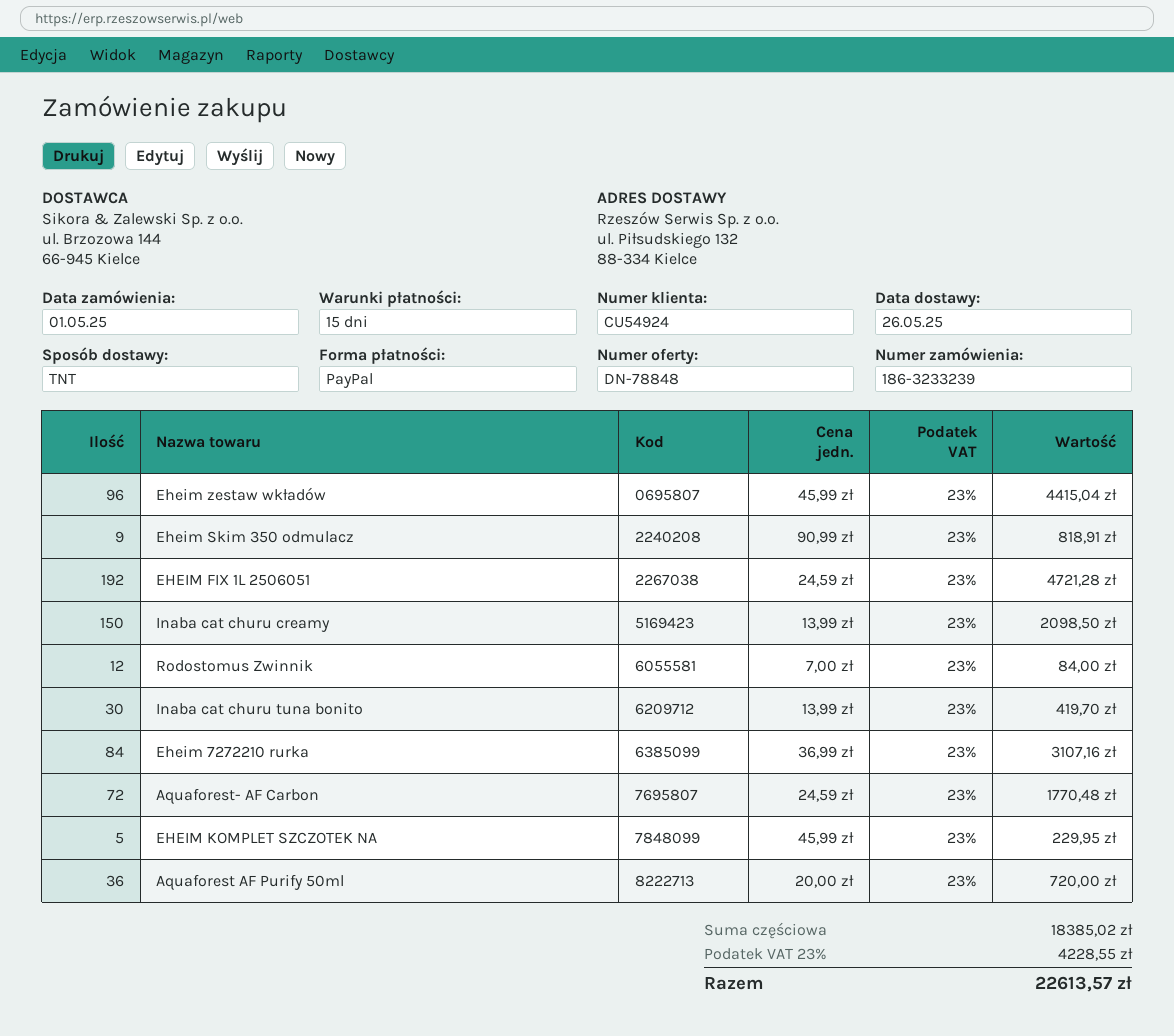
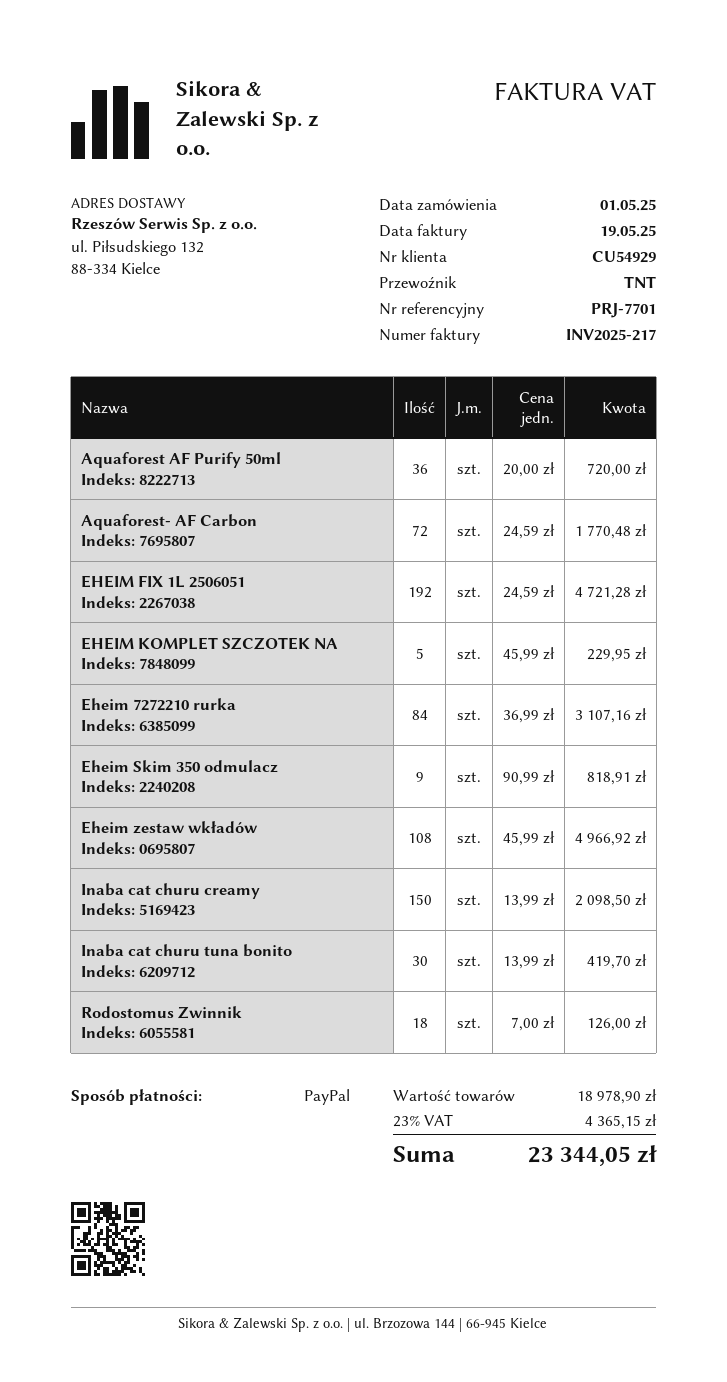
customer number: CU54924 -> CU54929
Eheim zestaw wkładów: 96 x 45.99 = 4415.04 -> 108 x 45.99 = 4966.92
Rodostomus Zwinnik: 12 x 7.00 = 84.00 -> 18 x 7.00 = 126.00
subtotal: 18385.02 -> 18978.90
tax: 23% = 4228.55 -> 23% = 4365.15
total: 22613.57 -> 23344.05

